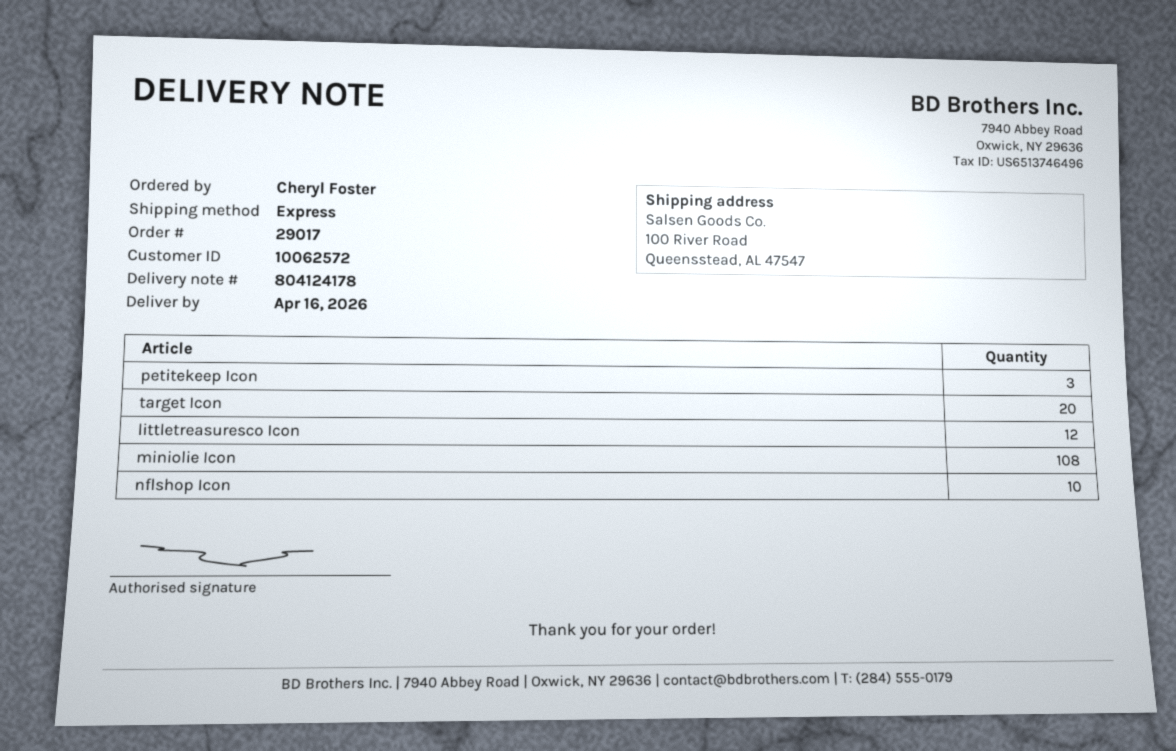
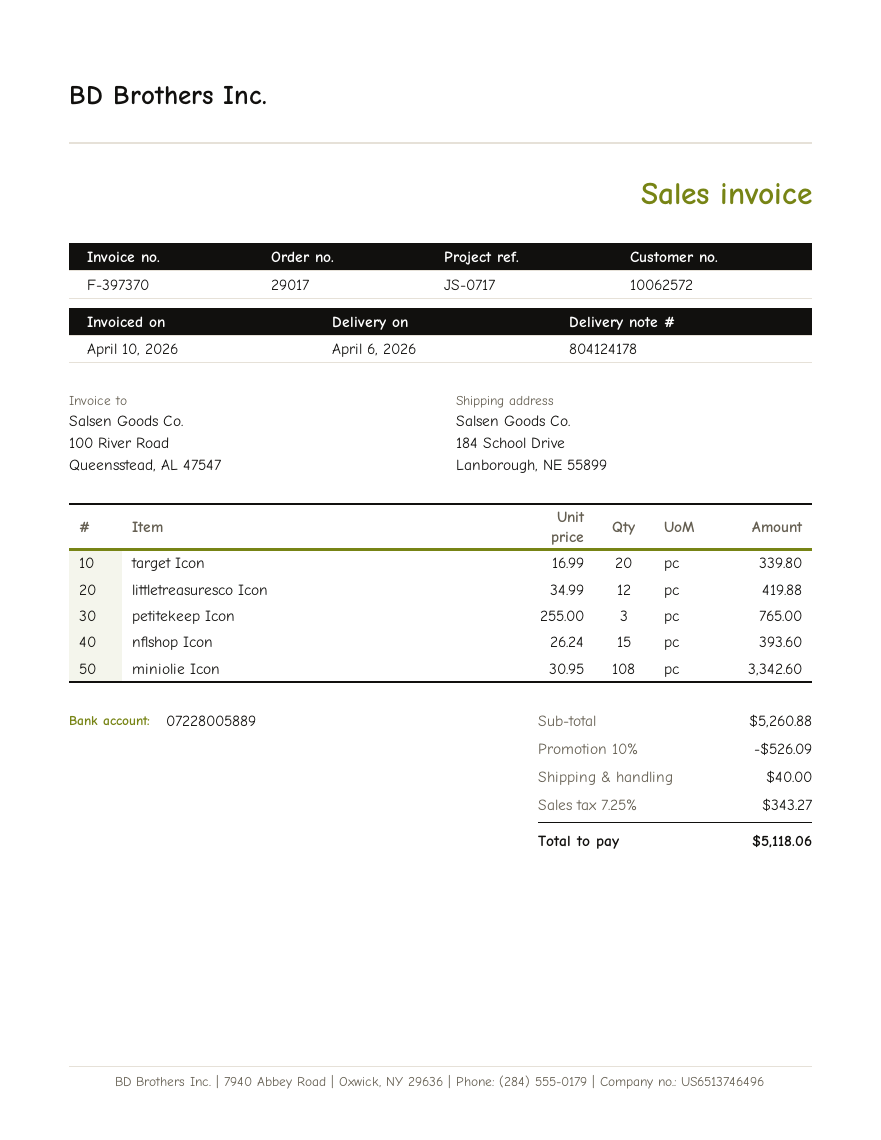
delivery date: 2026-04-16 -> 2026-04-06
ship to: 100 River Road, Queensstead, AL 47547 -> 184 School Drive, Lanborough, NE 55899
nflshop Icon: 10 -> 15

